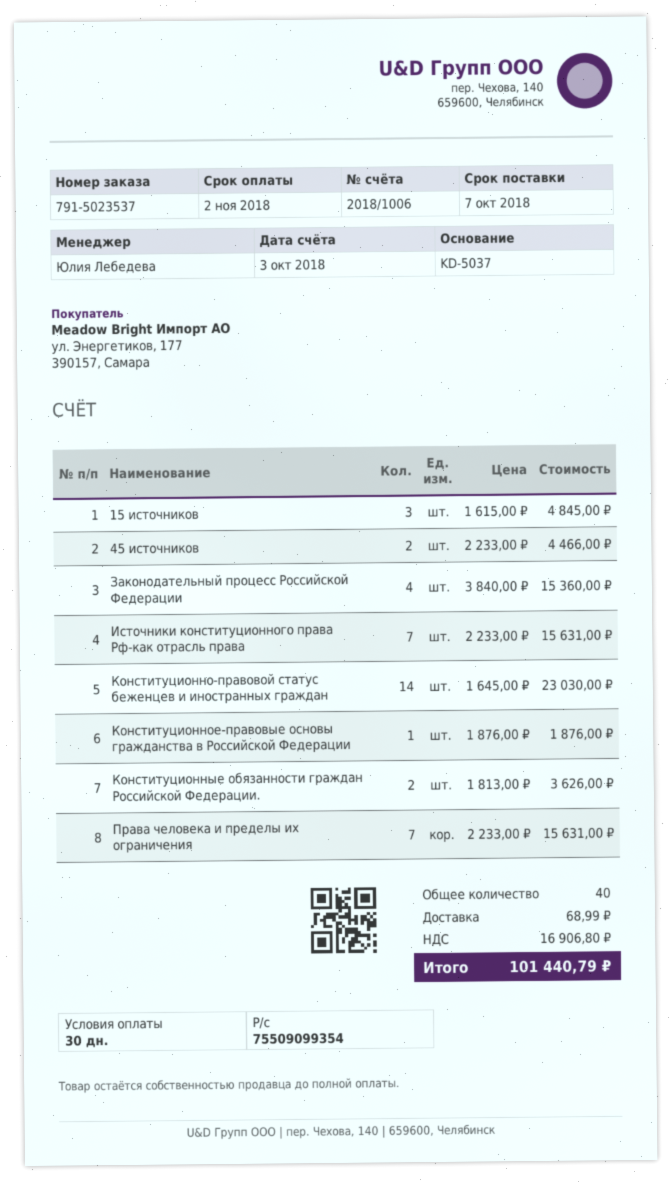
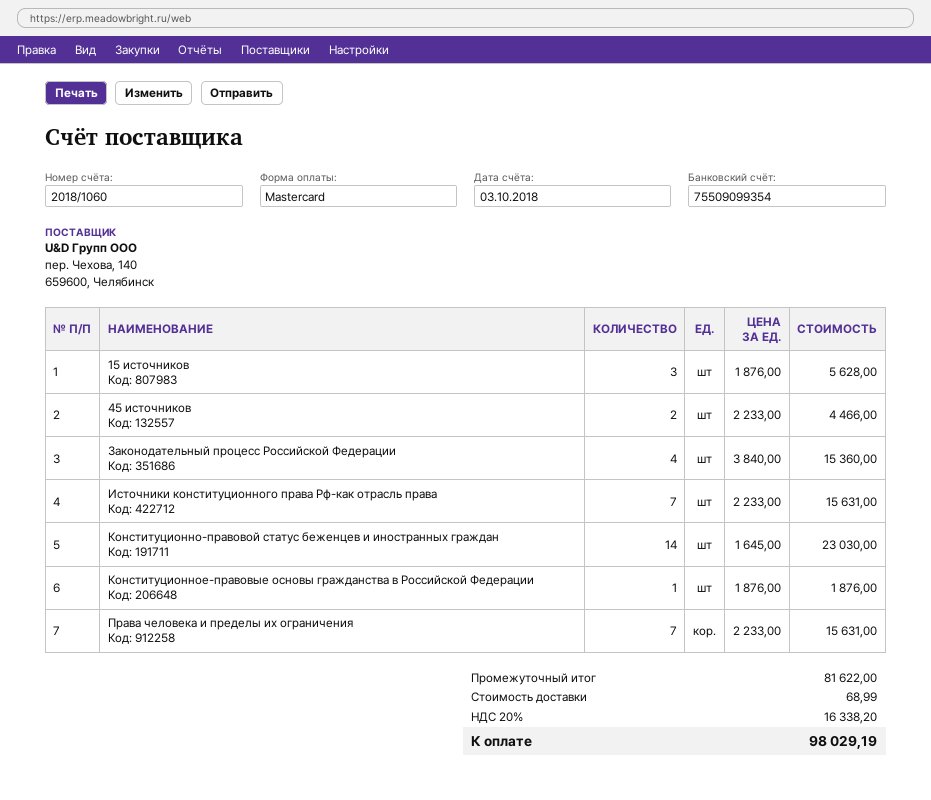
invoice number: 2018/1006 -> 2018/1060
15 источников: 3 x 1615.00 = 4845.00 -> 3 x 1876.00 = 5628.00
Конституционные обязанности граждан Российской Федерации.: 2 x 1813.00 = 3626.00 -> none
tax: 16906.80 -> 16338.20
total: 101440.79 -> 98029.19

